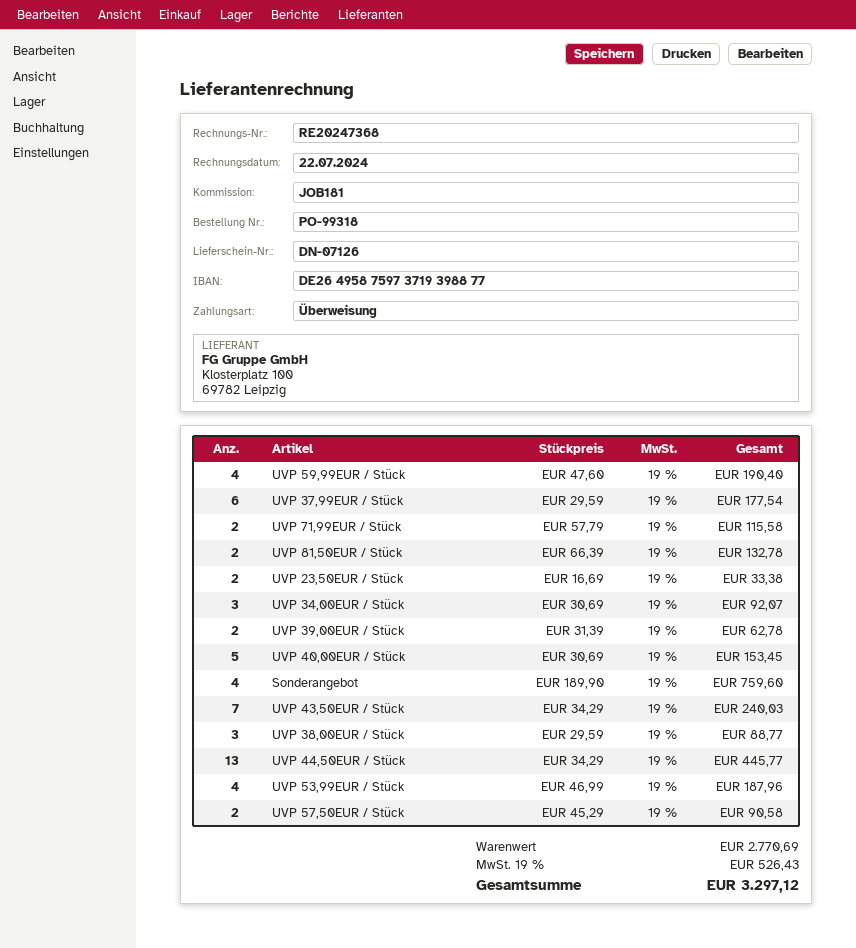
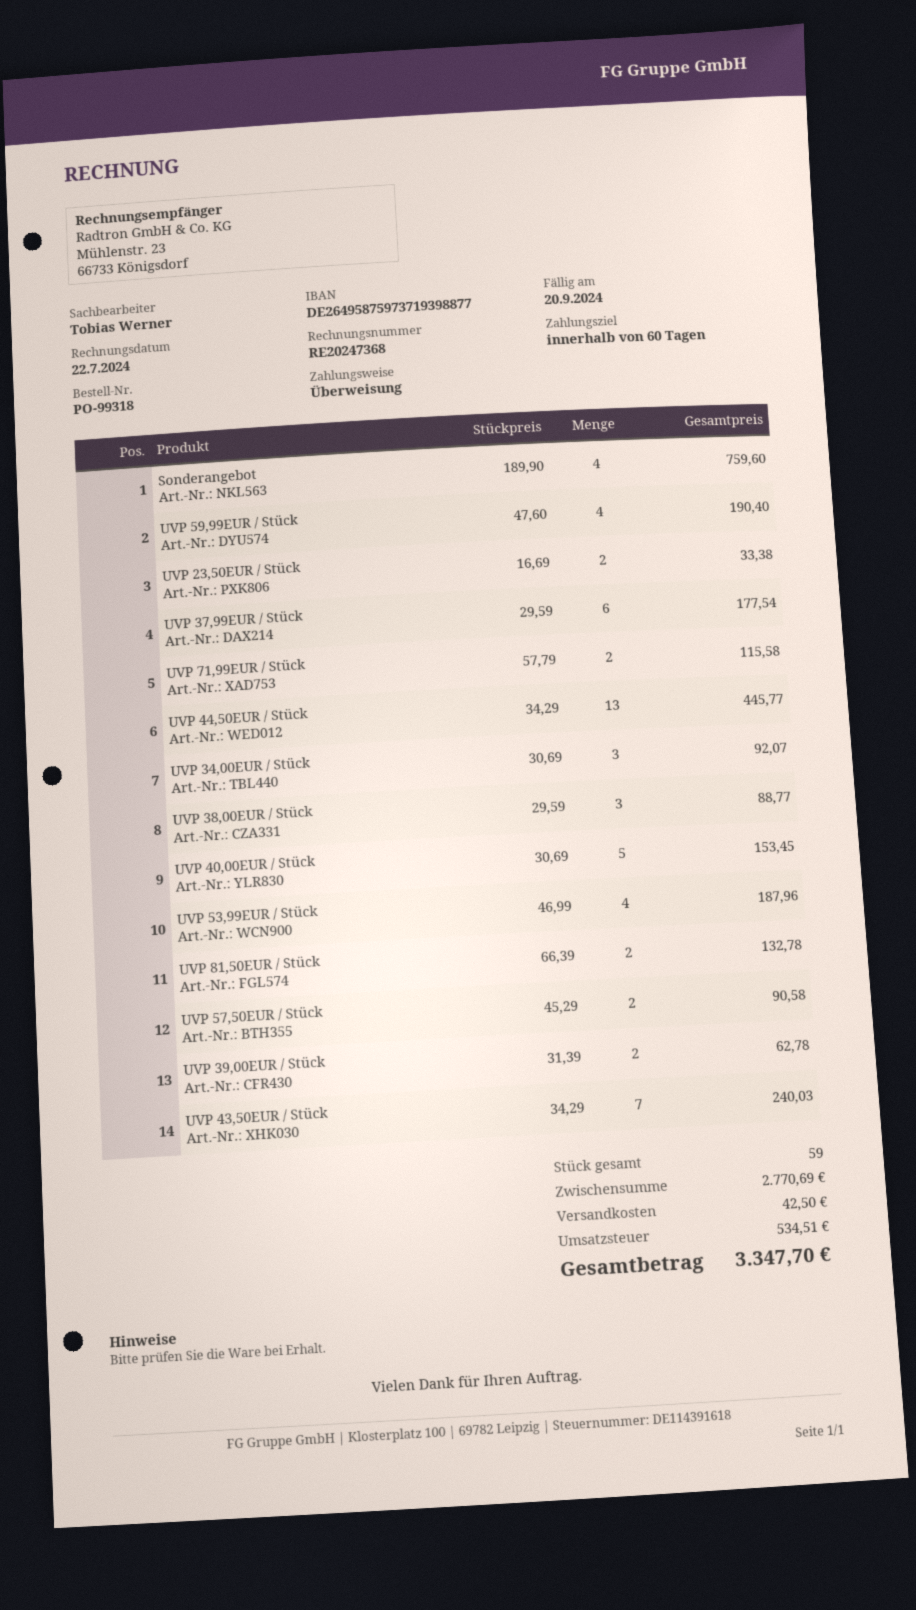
shipping: none -> 42.50
tax: 526.43 -> 534.51
total: 3297.12 -> 3347.70

